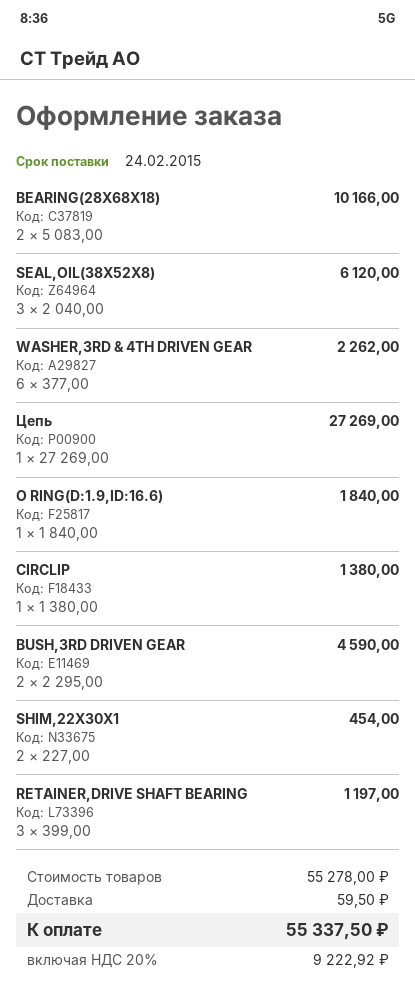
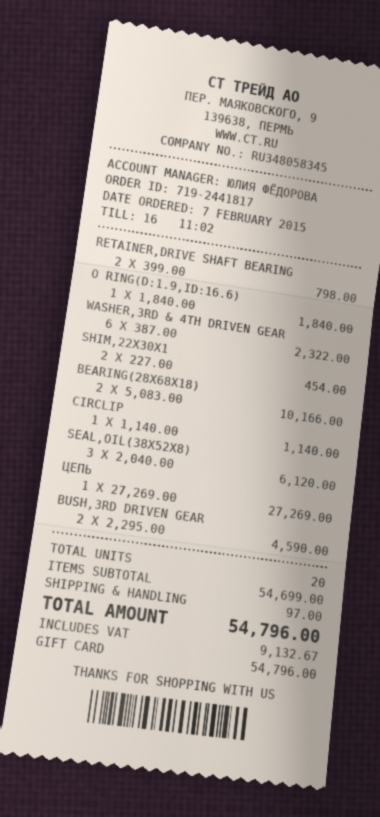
WASHER,3RD & 4TH DRIVEN GEAR: 6 x 377.00 = 2262.00 -> 6 x 387.00 = 2322.00
CIRCLIP: 1 x 1380.00 = 1380.00 -> 1 x 1140.00 = 1140.00
RETAINER,DRIVE SHAFT BEARING: 3 x 399.00 = 1197.00 -> 2 x 399.00 = 798.00
subtotal: 55278.00 -> 54699.00
shipping: 59.50 -> 97.00
tax: 9222.92 -> 9132.67
total: 55337.50 -> 54796.00

